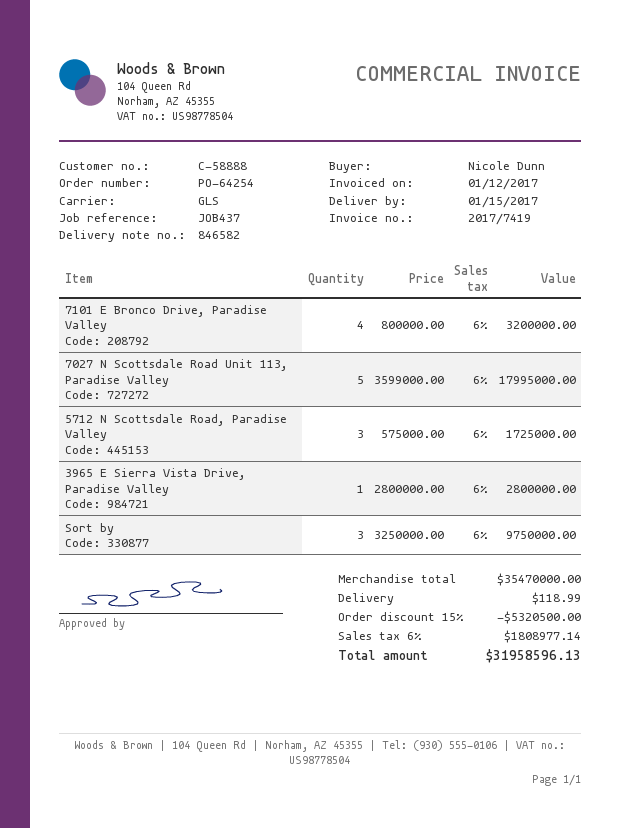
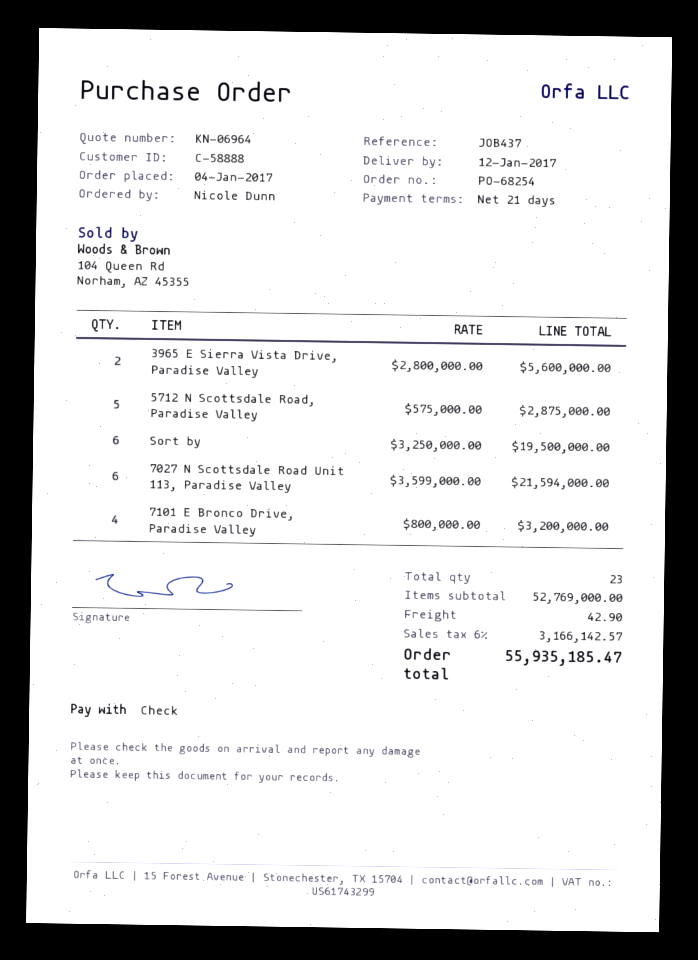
order number: PO-64254 -> PO-68254
delivery date: 2017-01-15 -> 2017-01-12
7027 N Scottsdale Road Unit 113, Paradise Valley: 5 x 3599000.00 = 17995000.00 -> 6 x 3599000.00 = 21594000.00
5712 N Scottsdale Road, Paradise Valley: 3 x 575000.00 = 1725000.00 -> 5 x 575000.00 = 2875000.00
3965 E Sierra Vista Drive, Paradise Valley: 1 x 2800000.00 = 2800000.00 -> 2 x 2800000.00 = 5600000.00
Sort by: 3 x 3250000.00 = 9750000.00 -> 6 x 3250000.00 = 19500000.00
subtotal: 35470000.00 -> 52769000.00
discount: 15% = 5320500.00 -> none
shipping: 118.99 -> 42.90
tax: 6% = 1808977.14 -> 6% = 3166142.57
total: 31958596.13 -> 55935185.47

